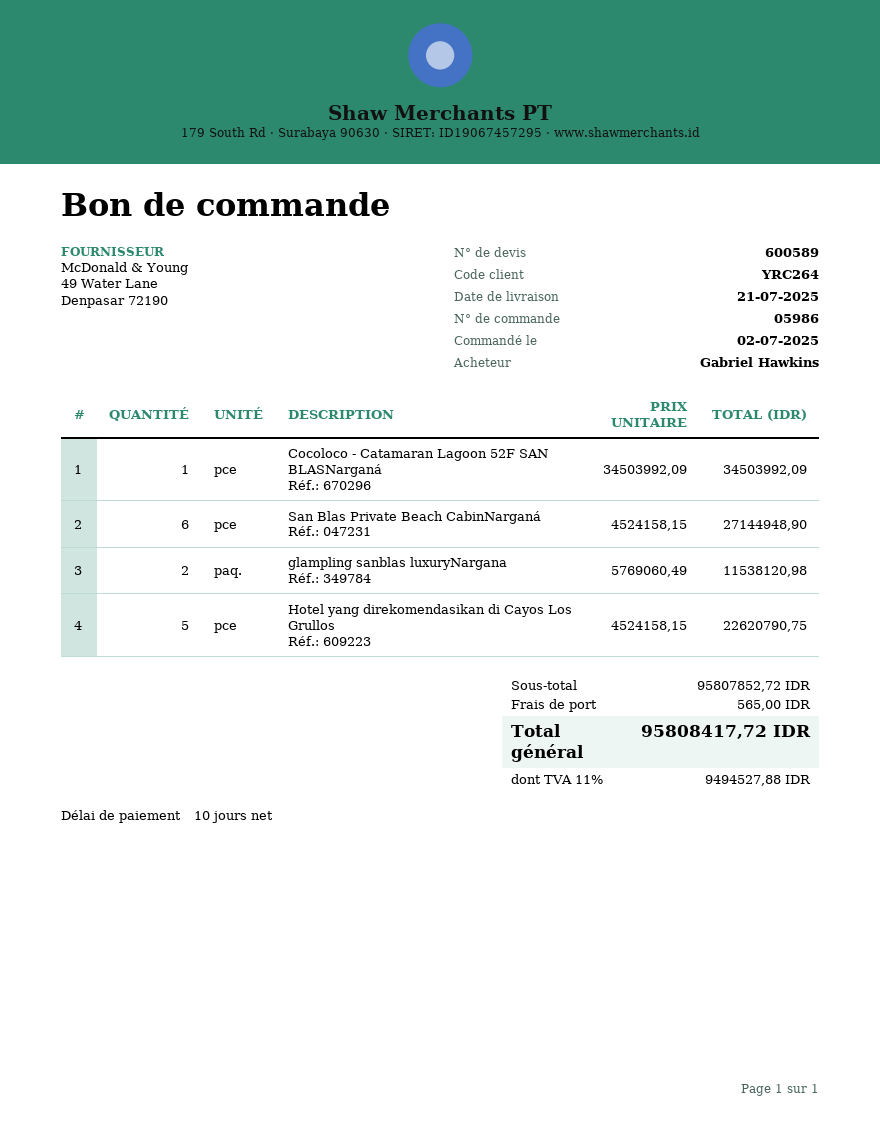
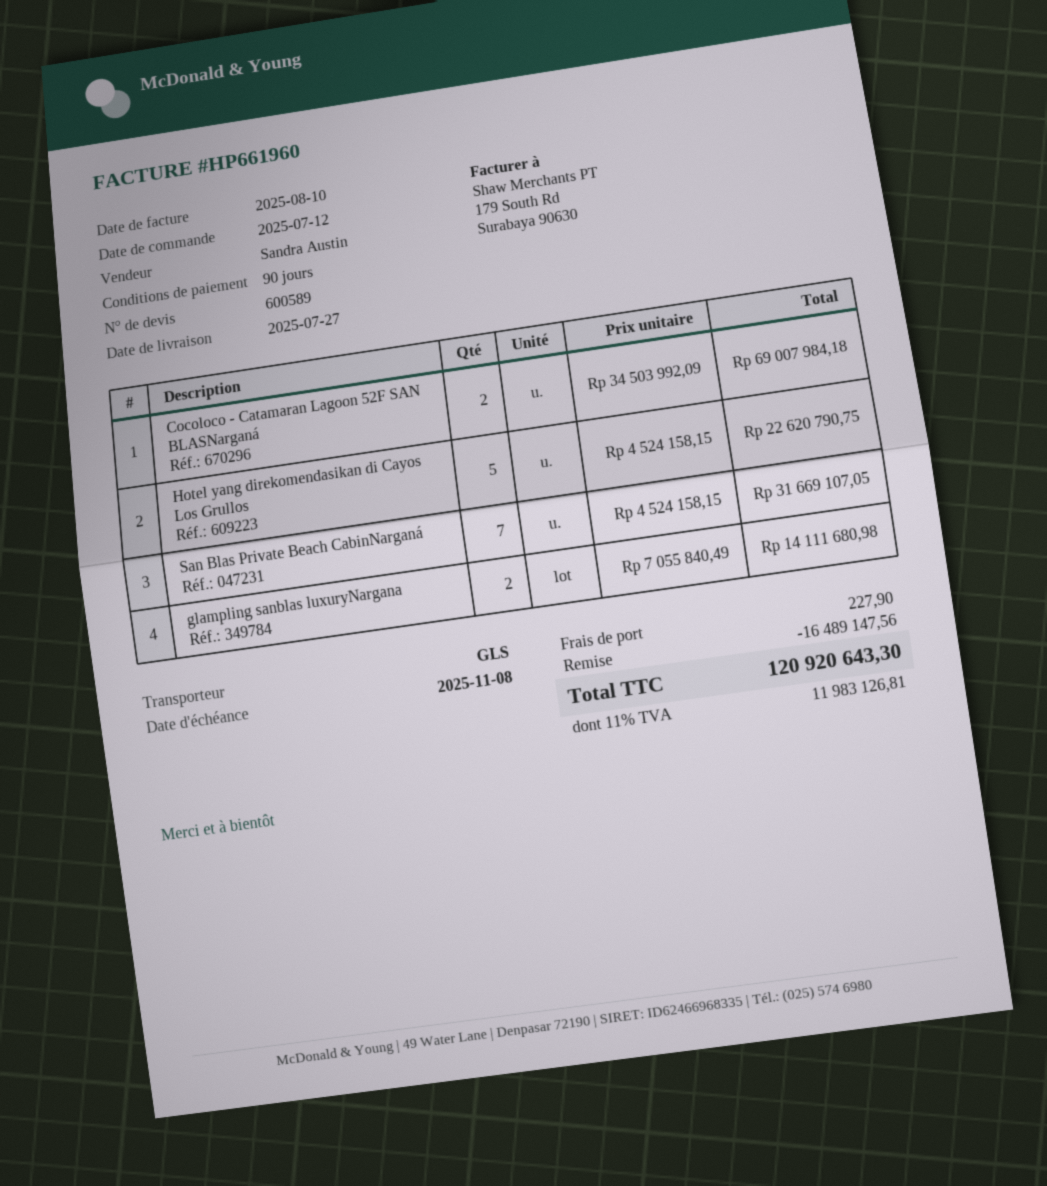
order date: 2025-07-02 -> 2025-07-12
delivery date: 2025-07-21 -> 2025-07-27
payment terms: 10 days -> 90 days
Cocoloco - Catamaran Lagoon 52F SAN BLASNarganá: 1 x 34503992.09 = 34503992.09 -> 2 x 34503992.09 = 69007984.18
San Blas Private Beach CabinNarganá: 6 x 4524158.15 = 27144948.90 -> 7 x 4524158.15 = 31669107.05
glampling sanblas luxuryNargana: 2 x 5769060.49 = 11538120.98 -> 2 x 7055840.49 = 14111680.98
discount: none -> 16489147.56
shipping: 565.00 -> 227.90
tax: 11% = 9494527.88 -> 11% = 11983126.81
total: 95808417.72 -> 120920643.30

